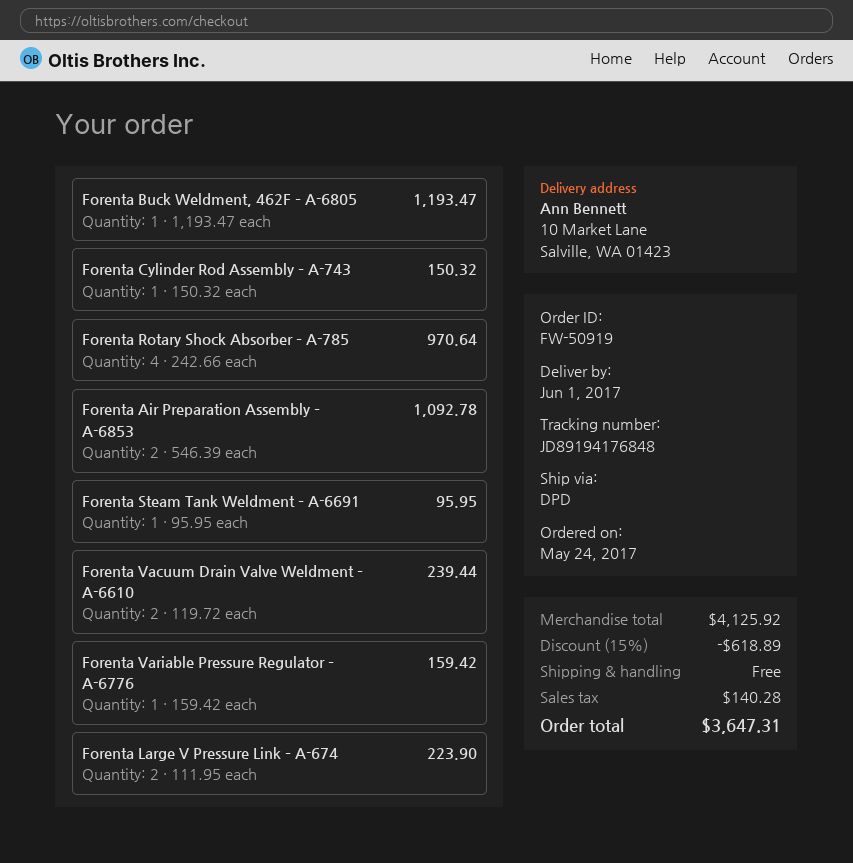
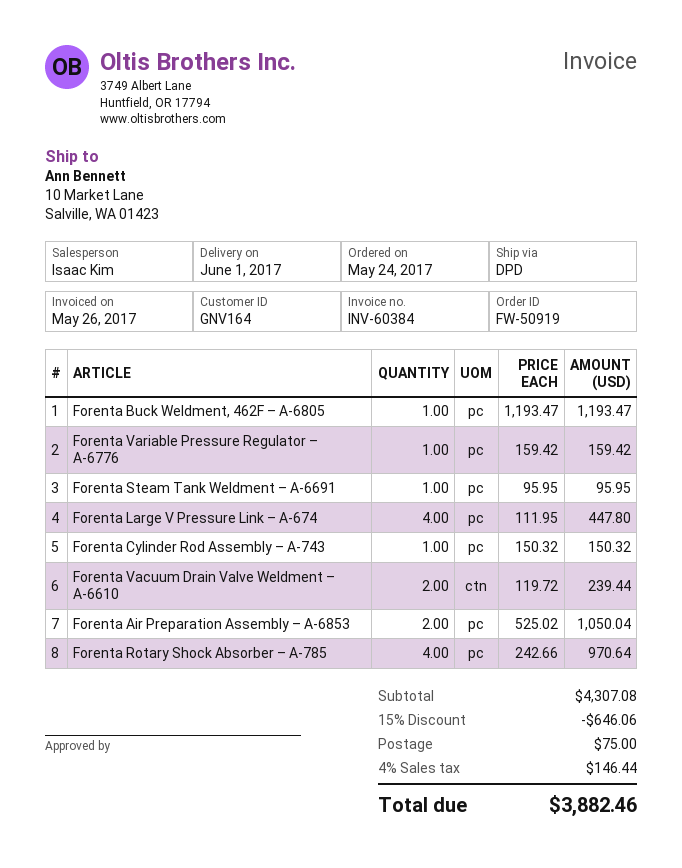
Forenta Air Preparation Assembly – A-6853: 2 x 546.39 = 1092.78 -> 2 x 525.02 = 1050.04
Forenta Large V Pressure Link – A-674: 2 x 111.95 = 223.90 -> 4 x 111.95 = 447.80
subtotal: 4125.92 -> 4307.08
discount: 15% = 618.89 -> 15% = 646.06
shipping: 0.00 -> 75.00
tax: 140.28 -> 146.44
total: 3647.31 -> 3882.46

